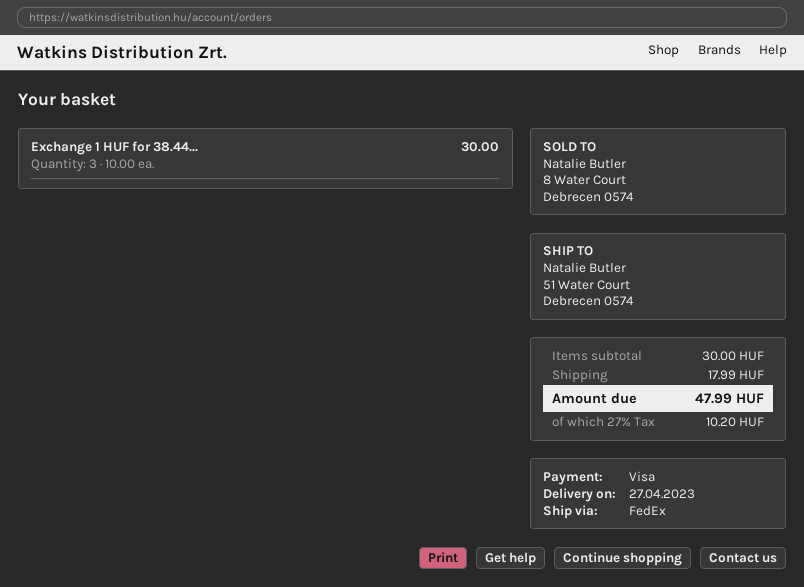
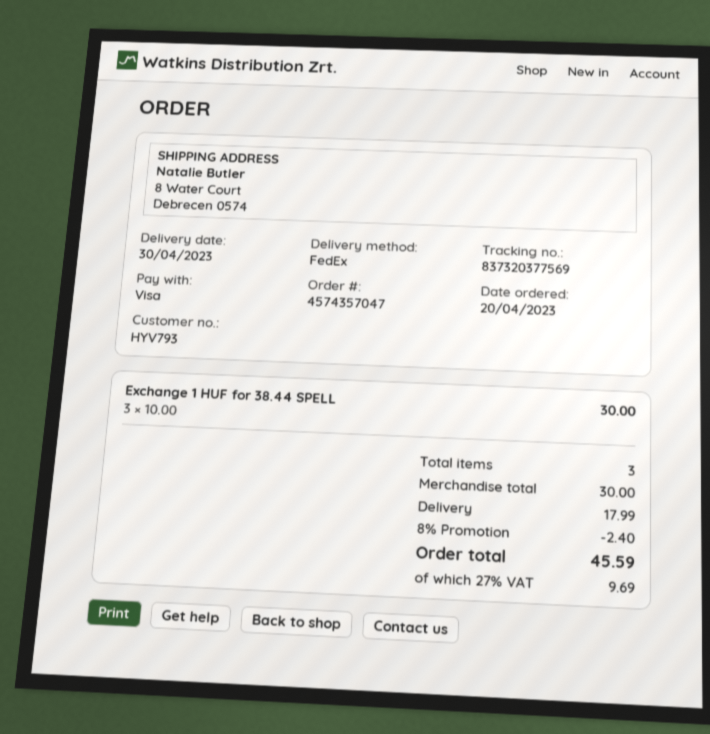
delivery date: 2023-04-27 -> 2023-04-30
ship to: 51 Water Court, Debrecen 0574 -> 8 Water Court, Debrecen 0574
discount: none -> 8% = 2.40
tax: 27% = 10.20 -> 27% = 9.69
total: 47.99 -> 45.59

